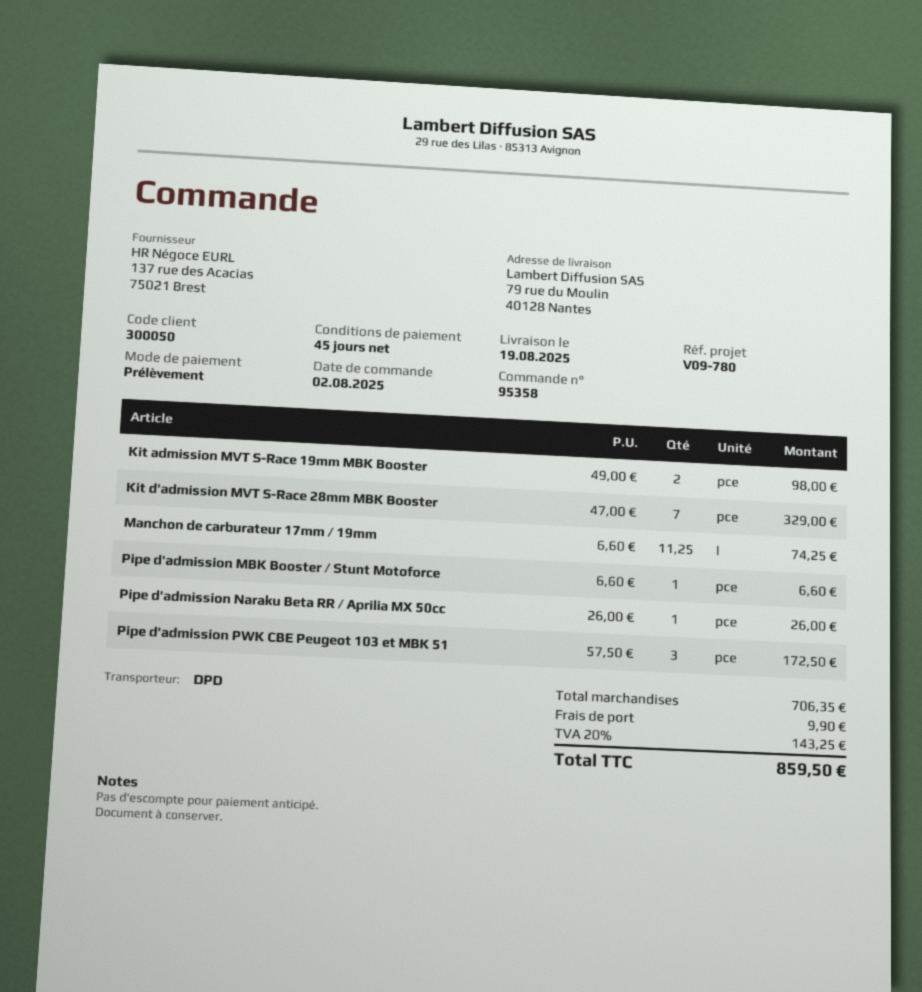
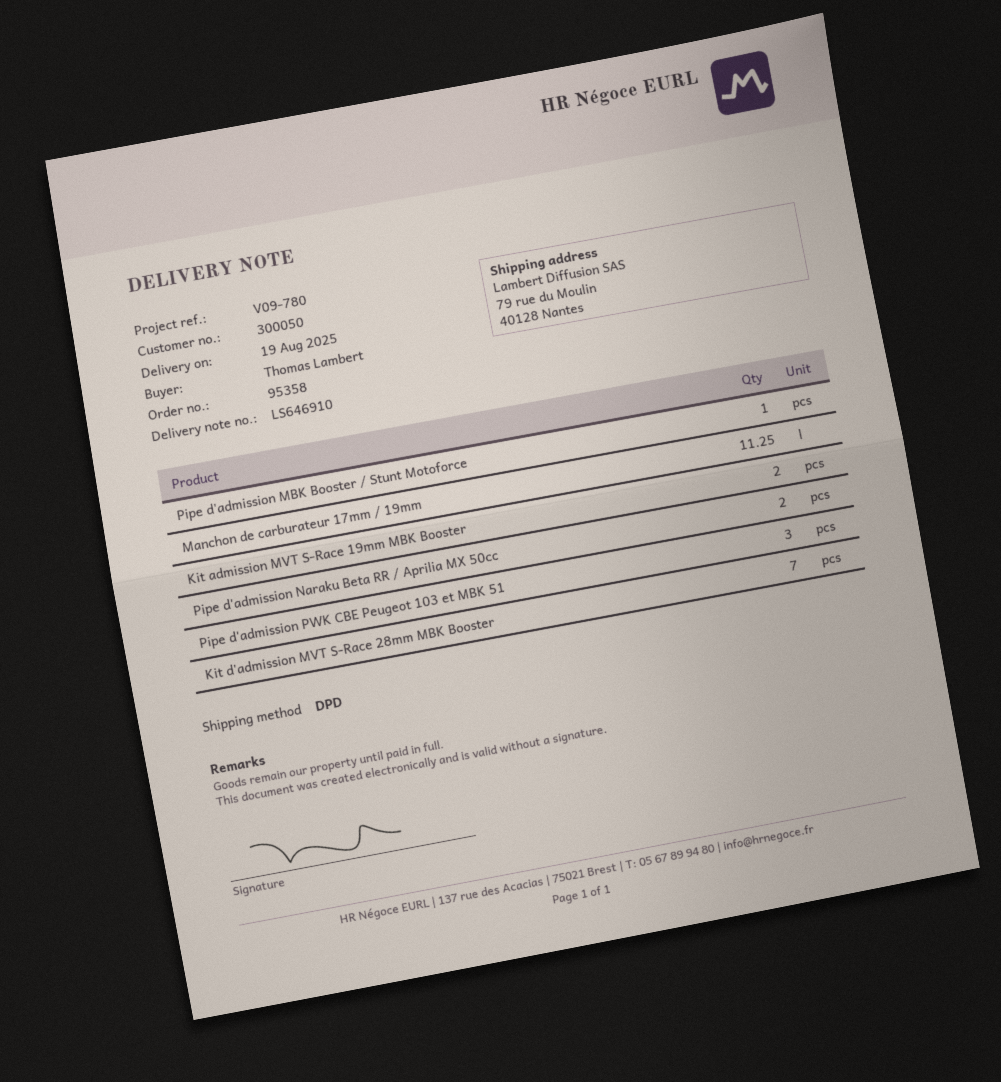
Pipe d'admission Naraku Beta RR / Aprilia MX 50cc: 1 -> 2

